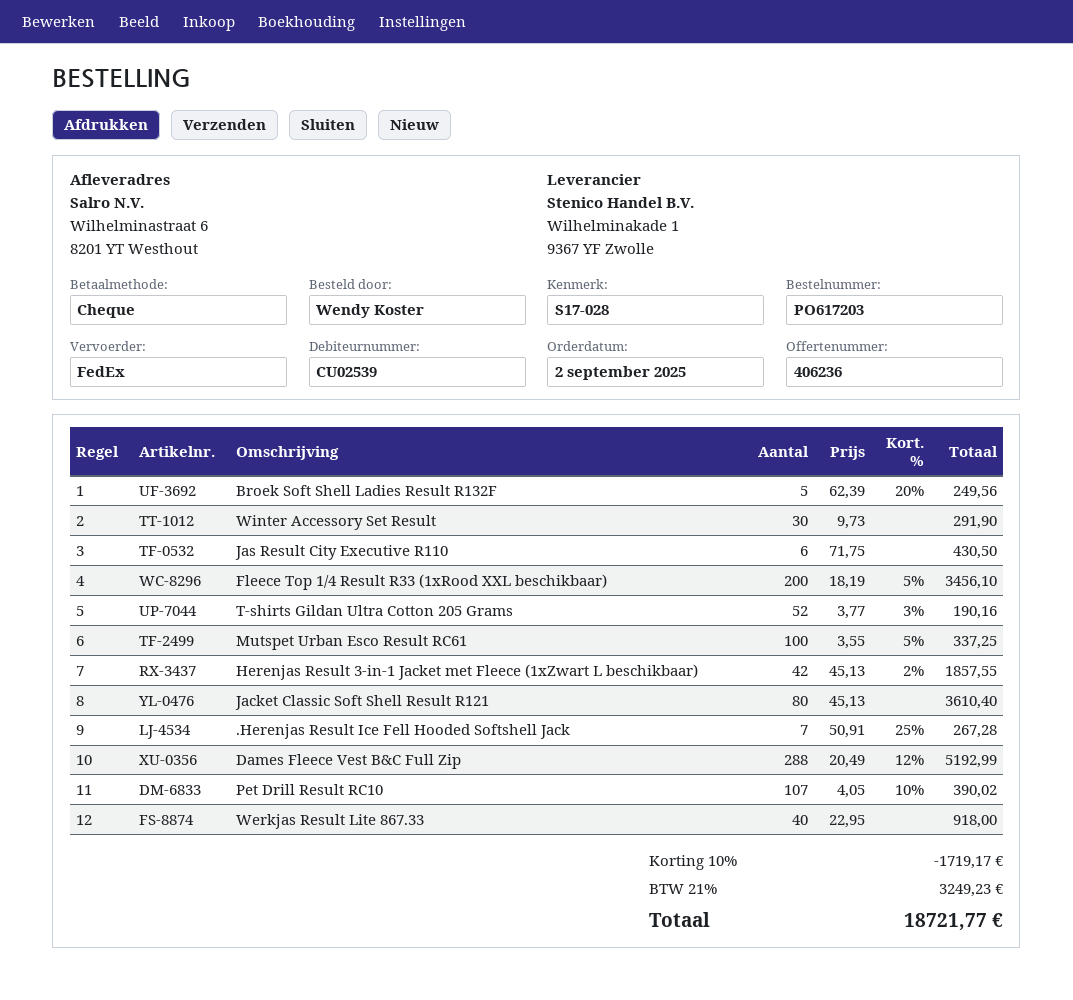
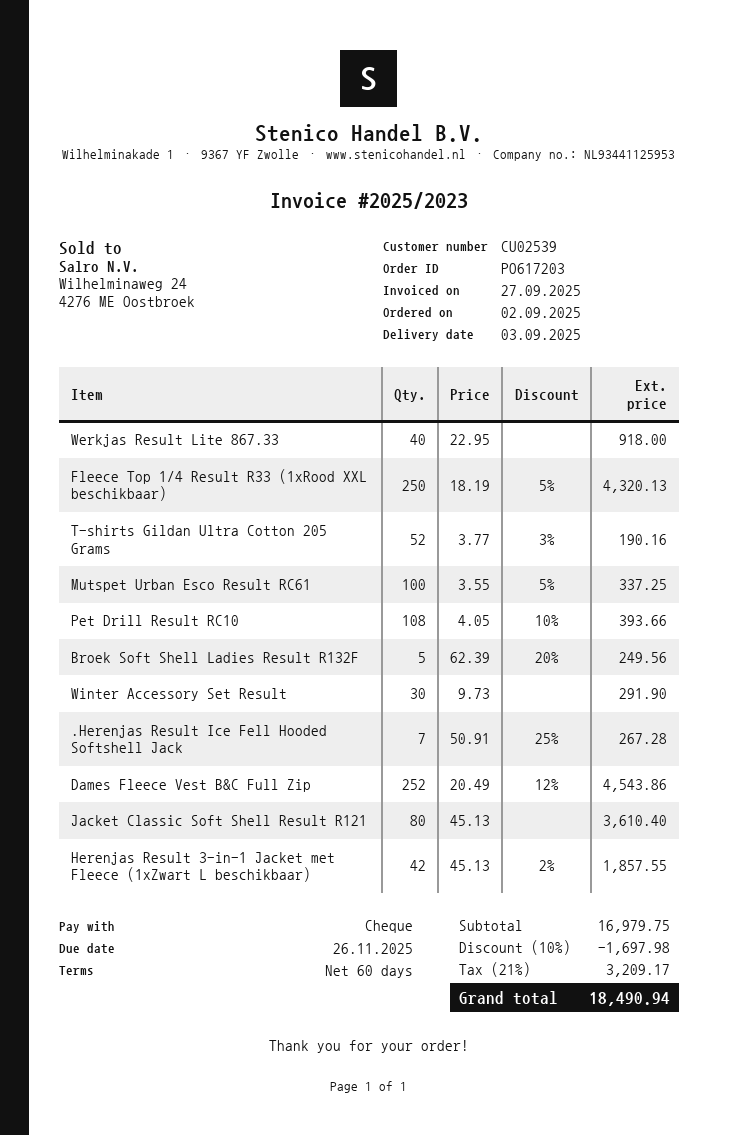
Jas Result City Executive R110: 6 x 71.75 = 430.50 -> none
Fleece Top 1/4 Result R33 (1xRood XXL beschikbaar): 200 x 18.19 - 5% = 3456.10 -> 250 x 18.19 - 5% = 4320.13
Dames Fleece Vest B&C Full Zip: 288 x 20.49 - 12% = 5192.99 -> 252 x 20.49 - 12% = 4543.86
Pet Drill Result RC10: 107 x 4.05 - 10% = 390.02 -> 108 x 4.05 - 10% = 393.66
discount: 10% = 1719.17 -> 10% = 1697.98
tax: 21% = 3249.23 -> 21% = 3209.17
total: 18721.77 -> 18490.94

